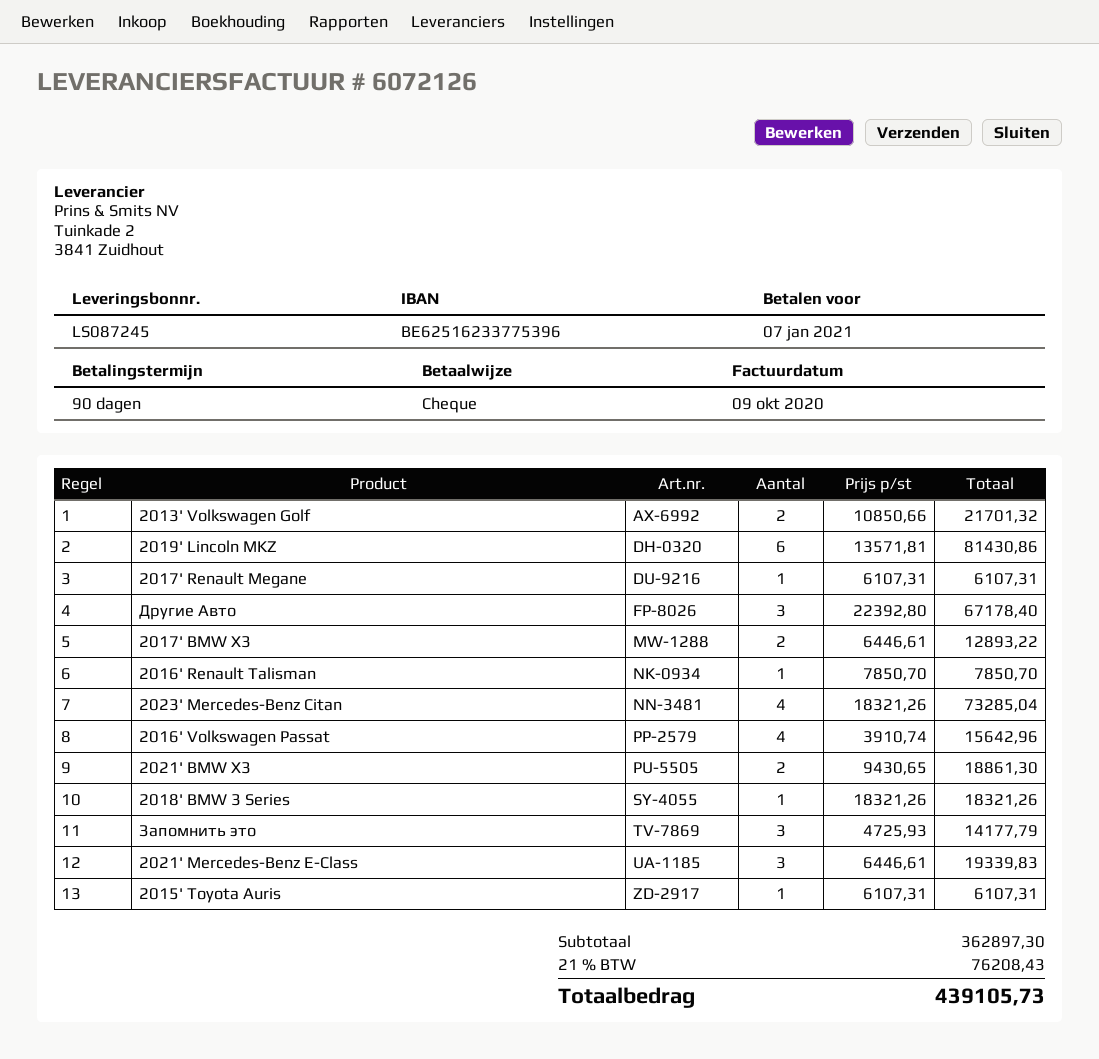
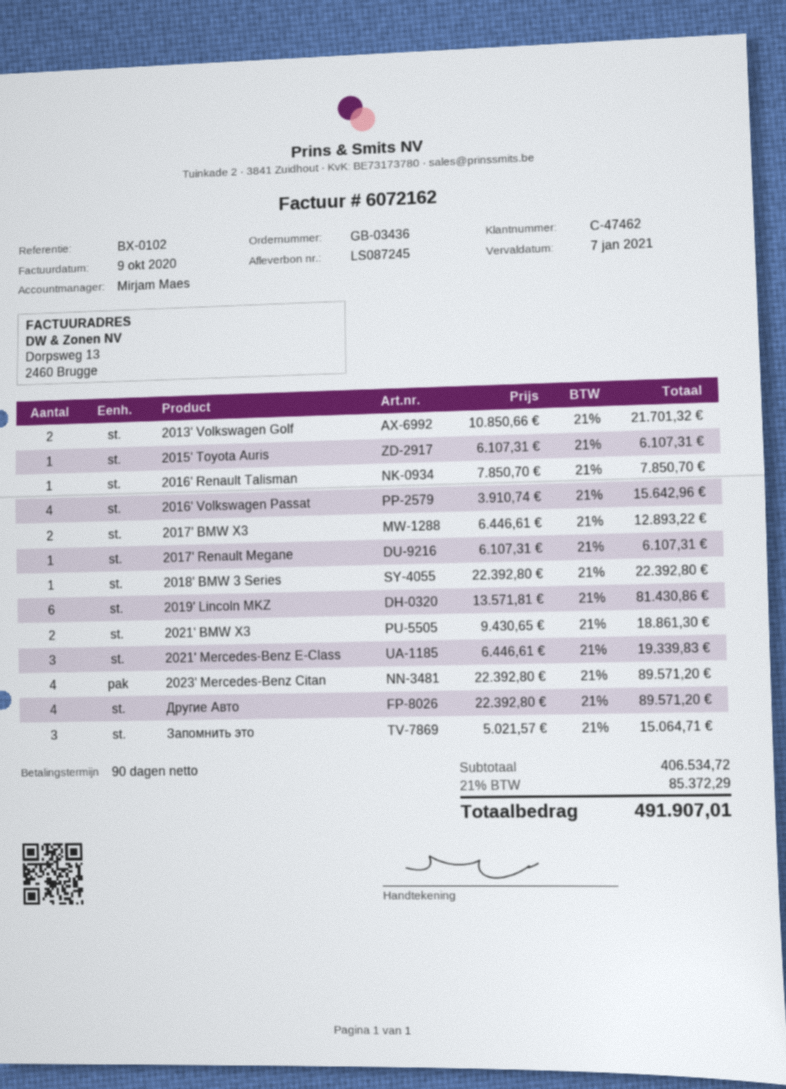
invoice number: 6072126 -> 6072162
Другие Авто: 3 x 22392.80 = 67178.40 -> 4 x 22392.80 = 89571.20
2023' Mercedes-Benz Citan: 4 x 18321.26 = 73285.04 -> 4 x 22392.80 = 89571.20
2018' BMW 3 Series: 1 x 18321.26 = 18321.26 -> 1 x 22392.80 = 22392.80
Запомнить это: 3 x 4725.93 = 14177.79 -> 3 x 5021.57 = 15064.71
subtotal: 362897.30 -> 406534.72
tax: 21% = 76208.43 -> 21% = 85372.29
total: 439105.73 -> 491907.01

